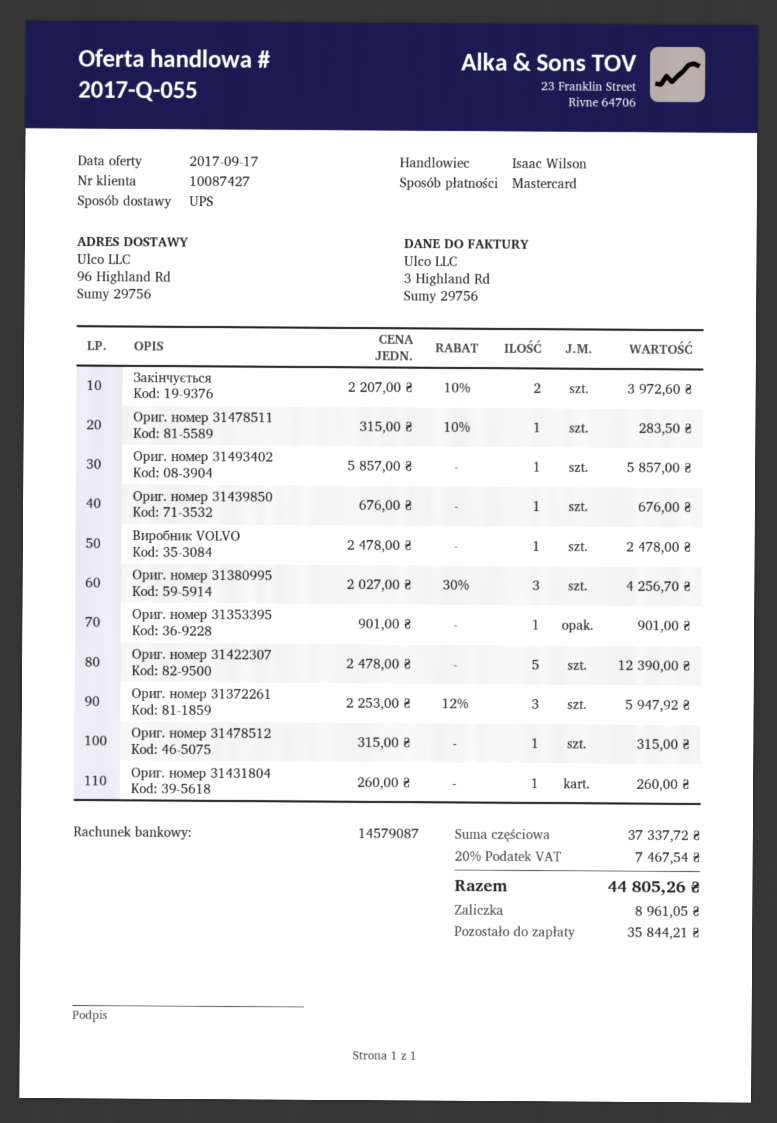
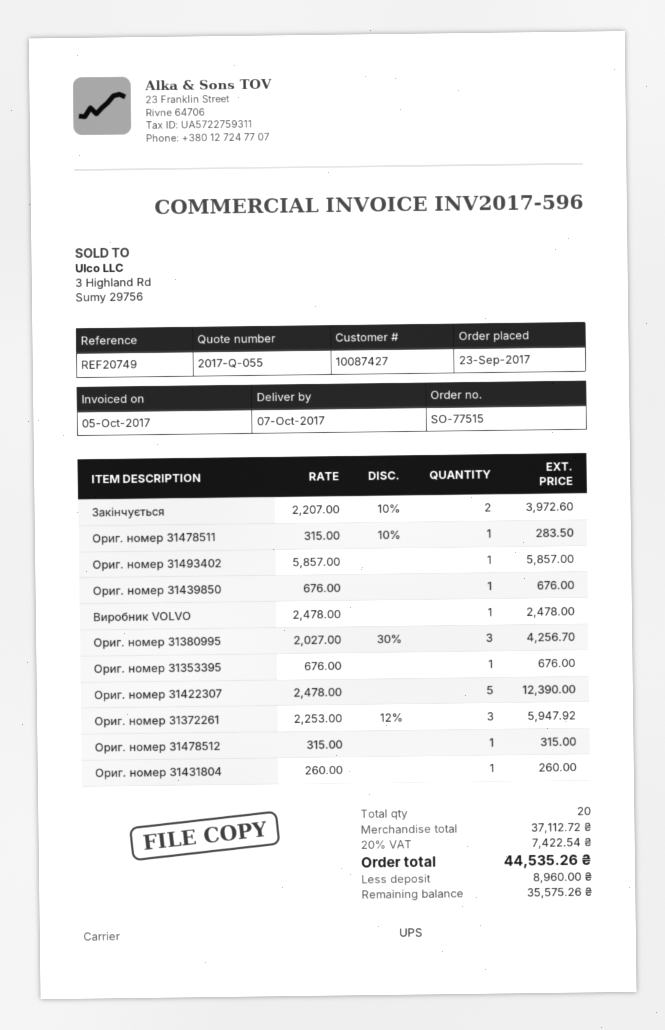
Ориг. номер 31353395: 1 x 901.00 = 901.00 -> 1 x 676.00 = 676.00
subtotal: 37337.72 -> 37112.72
tax: 20% = 7467.54 -> 20% = 7422.54
total: 44805.26 -> 44535.26
deposit: 8961.05 -> 8960.00
balance: 35844.21 -> 35575.26

